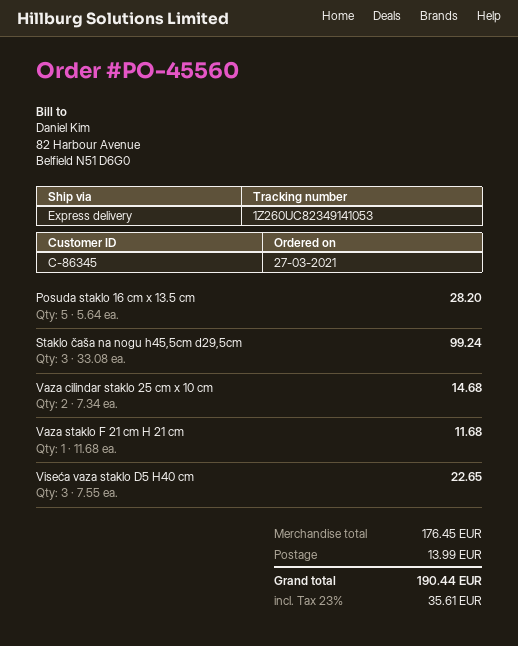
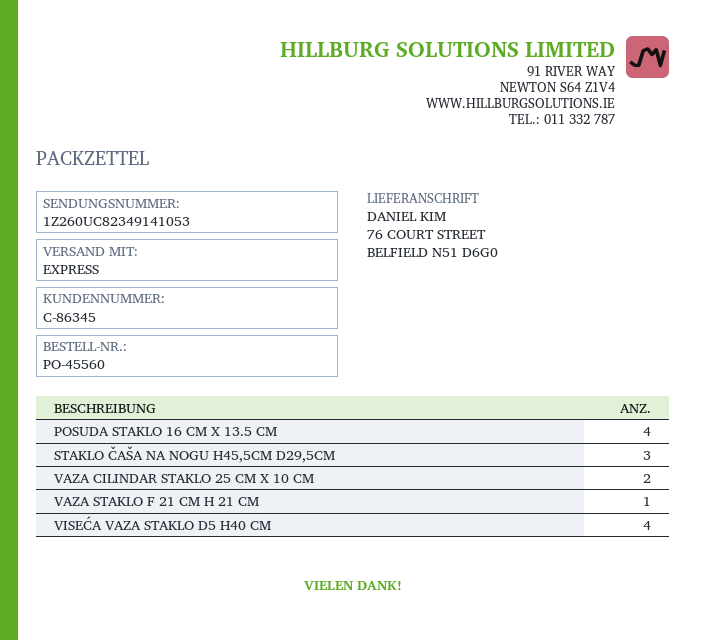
Posuda staklo 16 cm x 13.5 cm: 5 -> 4
Viseća vaza staklo D5 H40 cm: 3 -> 4

